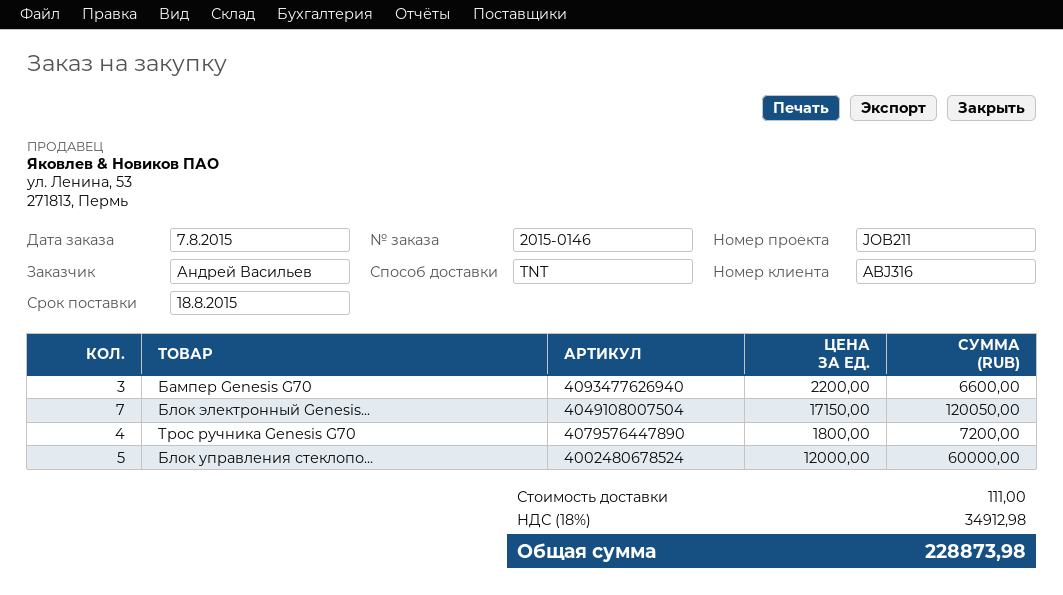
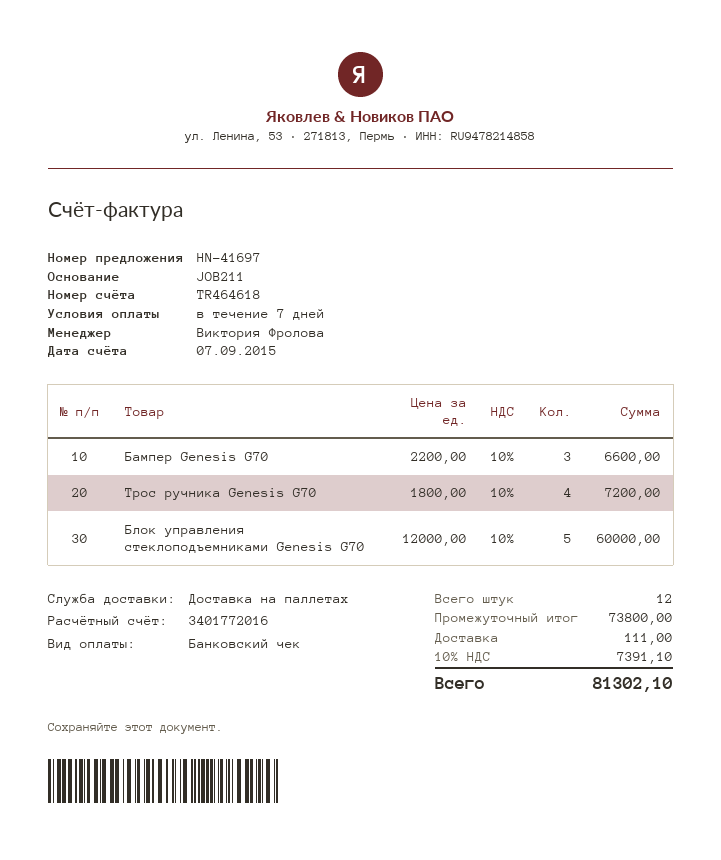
shipping method: TNT -> pallet freight
Блок электронный Genesis...: 7 x 17150.00 = 120050.00 -> none
tax: 18% = 34912.98 -> 10% = 7391.10
total: 228873.98 -> 81302.10

